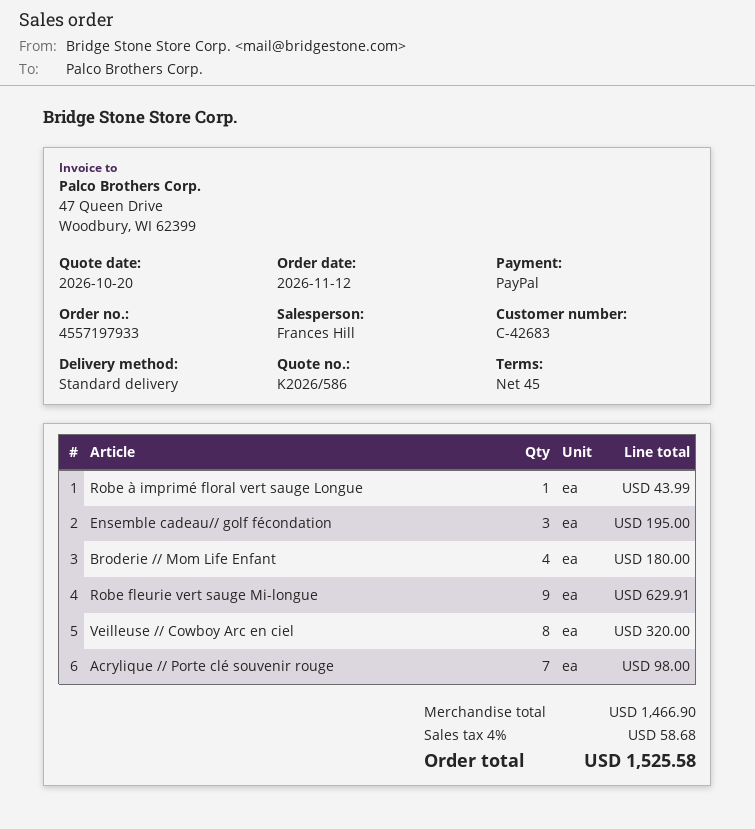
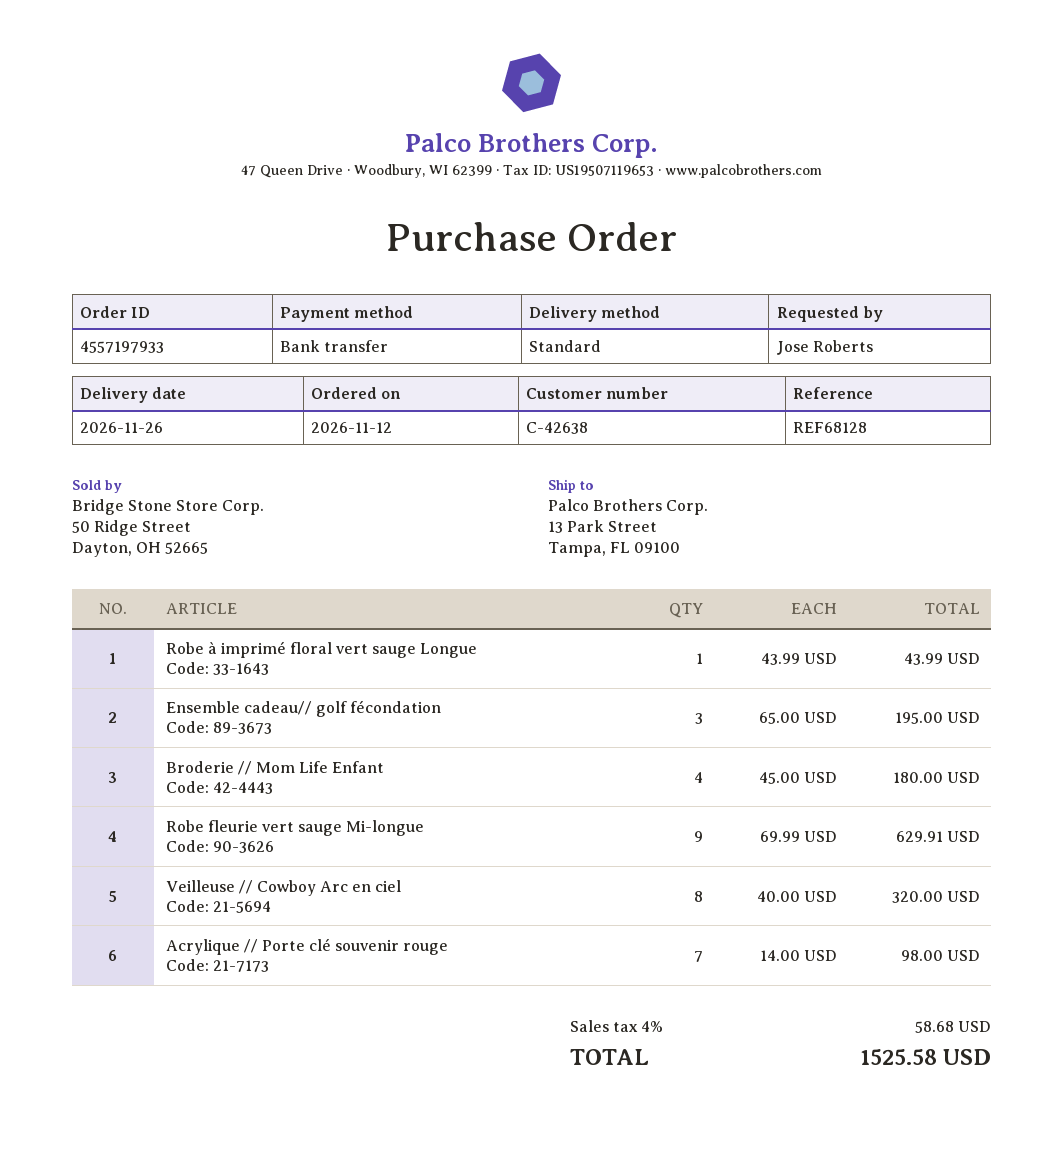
customer number: C-42683 -> C-42638
payment method: PayPal -> bank transfer

